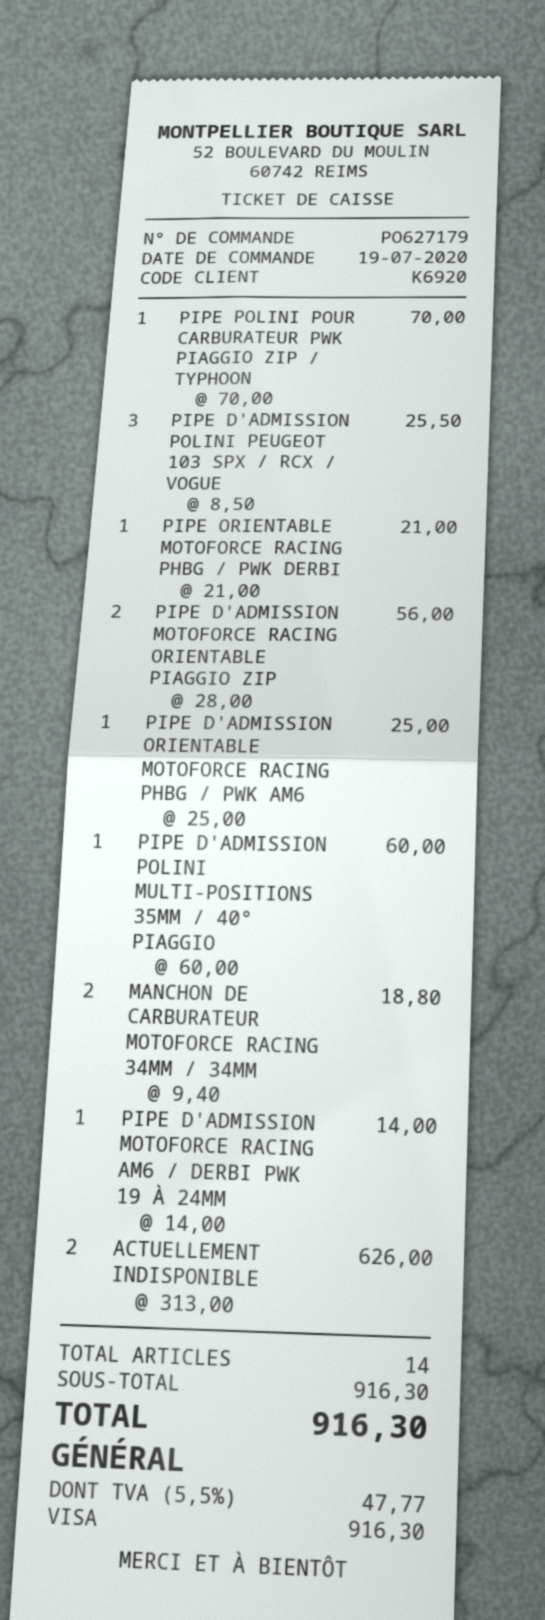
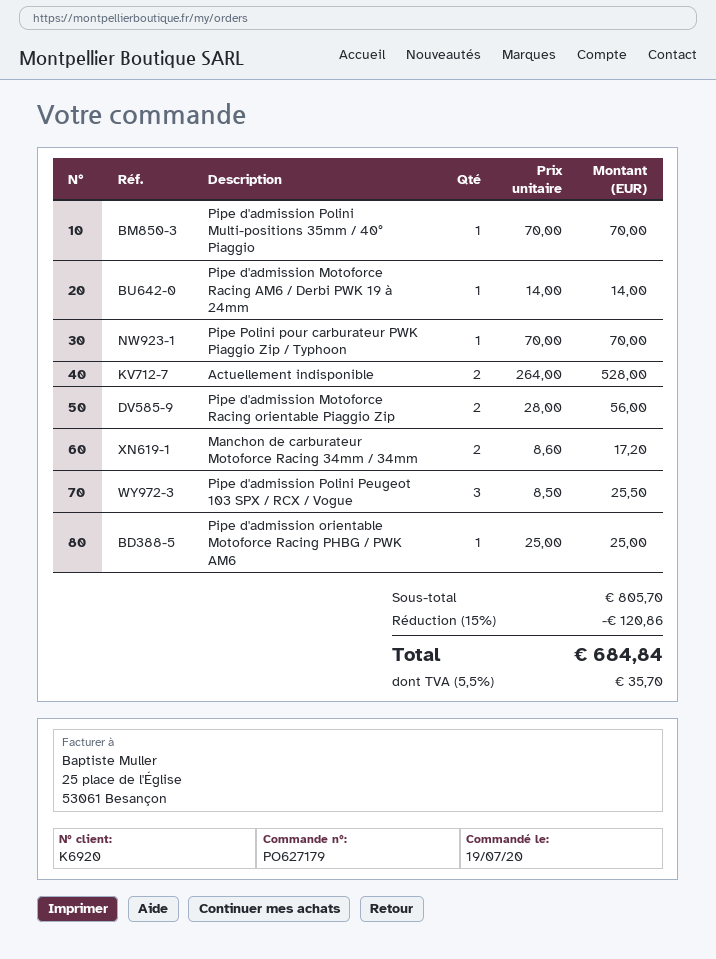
PIPE ORIENTABLE MOTOFORCE RACING PHBG / PWK DERBI: 1 x 21.00 = 21.00 -> none
PIPE D'ADMISSION POLINI MULTI-POSITIONS 35MM / 40° PIAGGIO: 1 x 60.00 = 60.00 -> 1 x 70.00 = 70.00
MANCHON DE CARBURATEUR MOTOFORCE RACING 34MM / 34MM: 2 x 9.40 = 18.80 -> 2 x 8.60 = 17.20
ACTUELLEMENT INDISPONIBLE: 2 x 313.00 = 626.00 -> 2 x 264.00 = 528.00
subtotal: 916.30 -> 805.70
discount: none -> 15% = 120.86
tax: 5.5% = 47.77 -> 5.5% = 35.70
total: 916.30 -> 684.84

